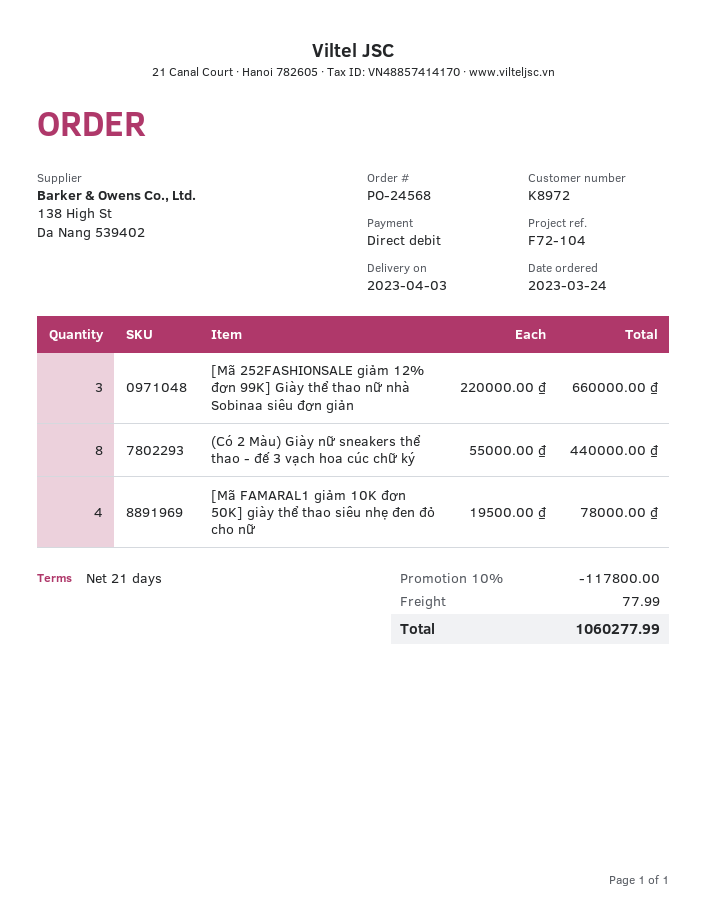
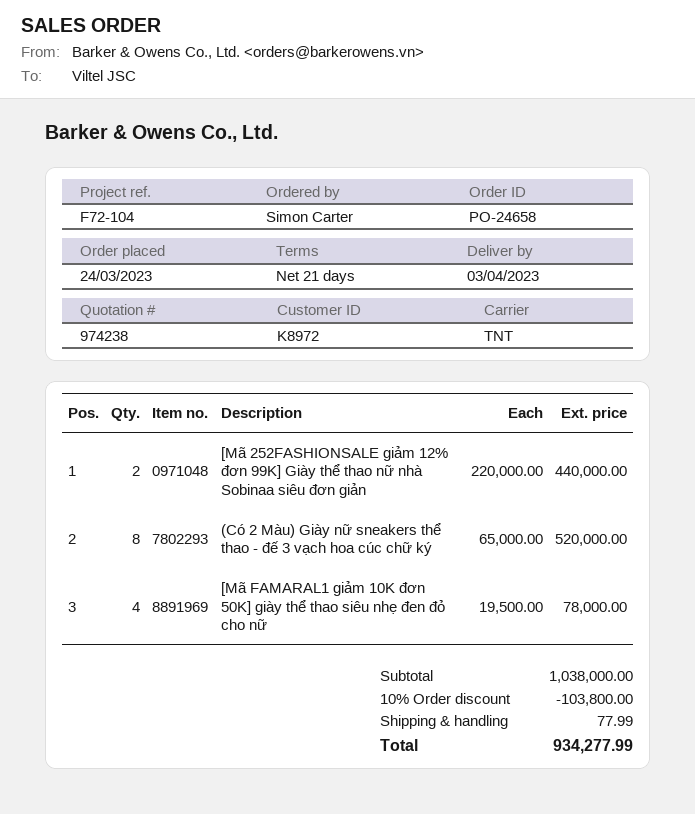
order number: PO-24568 -> PO-24658
[Mã 252FASHIONSALE giảm 12% đơn 99K] Giày thể thao nữ nhà Sobinaa siêu đơn giản: 3 x 220000.00 = 660000.00 -> 2 x 220000.00 = 440000.00
(Có 2 Màu) Giày nữ sneakers thể thao - đế 3 vạch hoa cúc chữ ký: 8 x 55000.00 = 440000.00 -> 8 x 65000.00 = 520000.00
discount: 10% = 117800.00 -> 10% = 103800.00
total: 1060277.99 -> 934277.99

